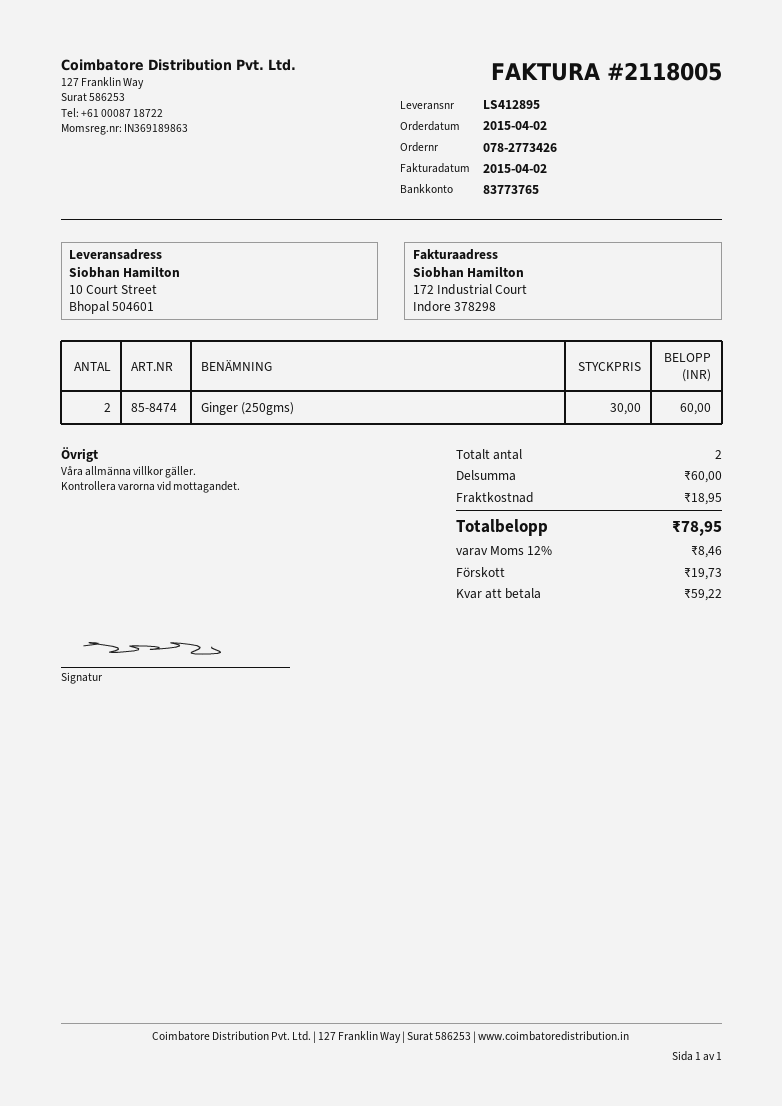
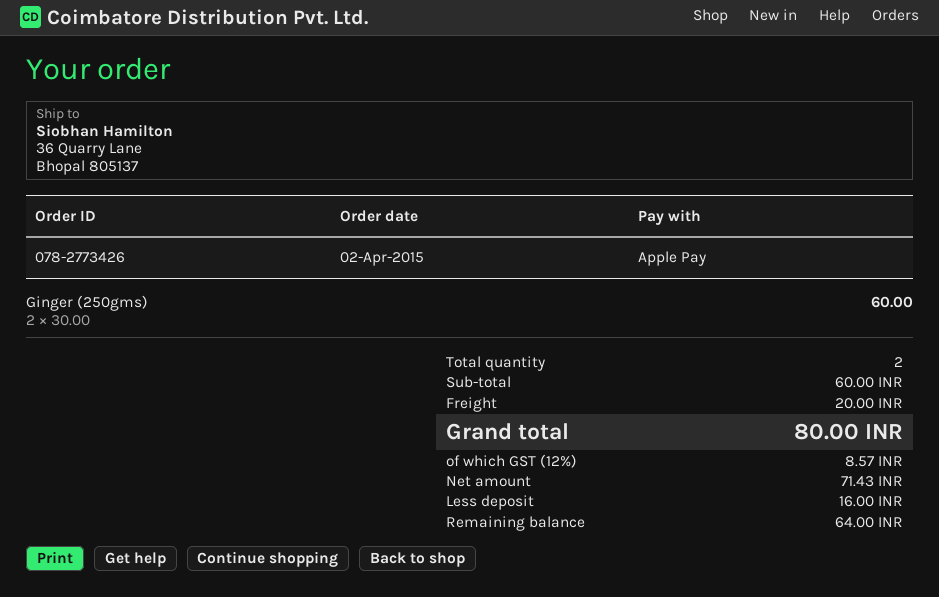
ship to: 10 Court Street, Bhopal 504601 -> 36 Quarry Lane, Bhopal 805137
shipping: 18.95 -> 20.00
tax: 12% = 8.46 -> 12% = 8.57
total: 78.95 -> 80.00
deposit: 19.73 -> 16.00
balance: 59.22 -> 64.00

